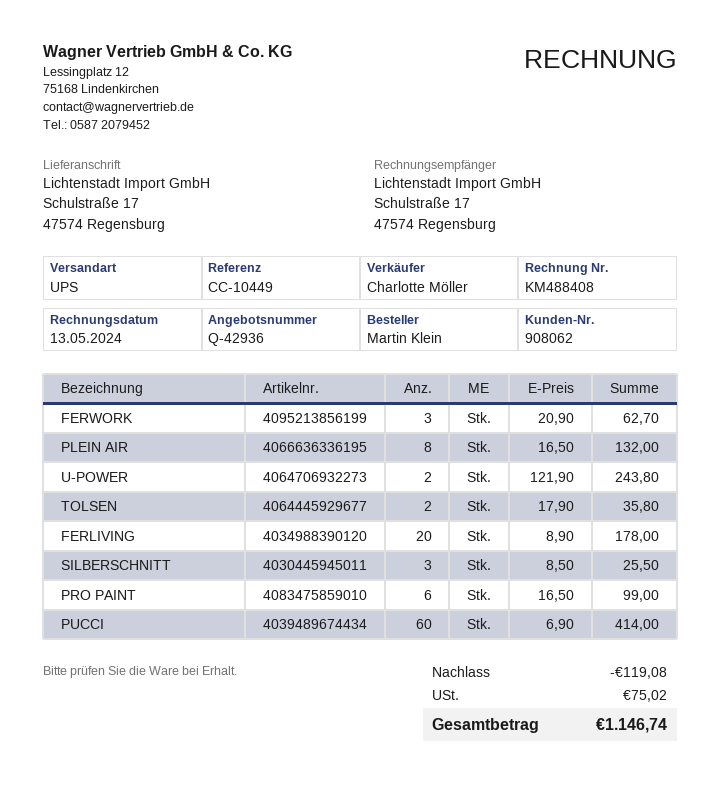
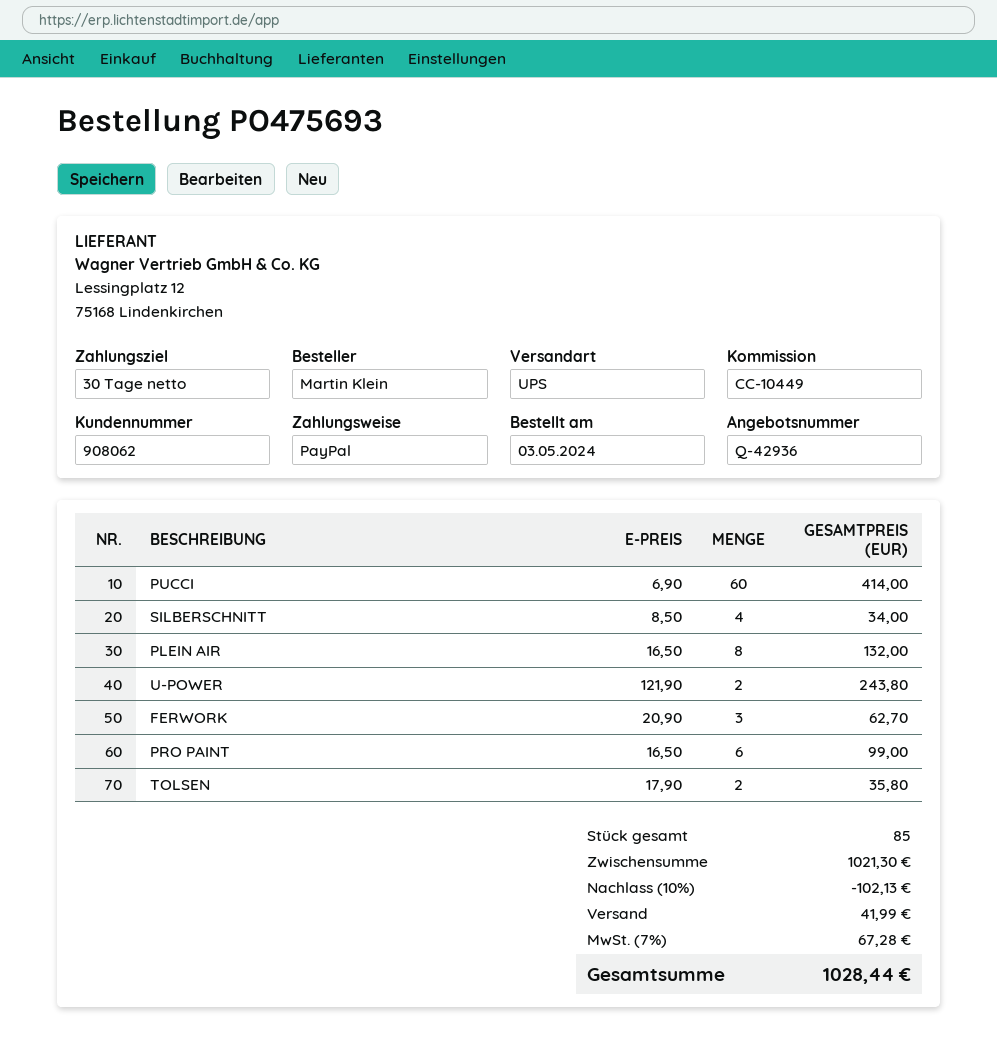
FERLIVING: 20 x 8.90 = 178.00 -> none
SILBERSCHNITT: 3 x 8.50 = 25.50 -> 4 x 8.50 = 34.00
discount: 119.08 -> 102.13
shipping: none -> 41.99
tax: 75.02 -> 67.28
total: 1146.74 -> 1028.44

